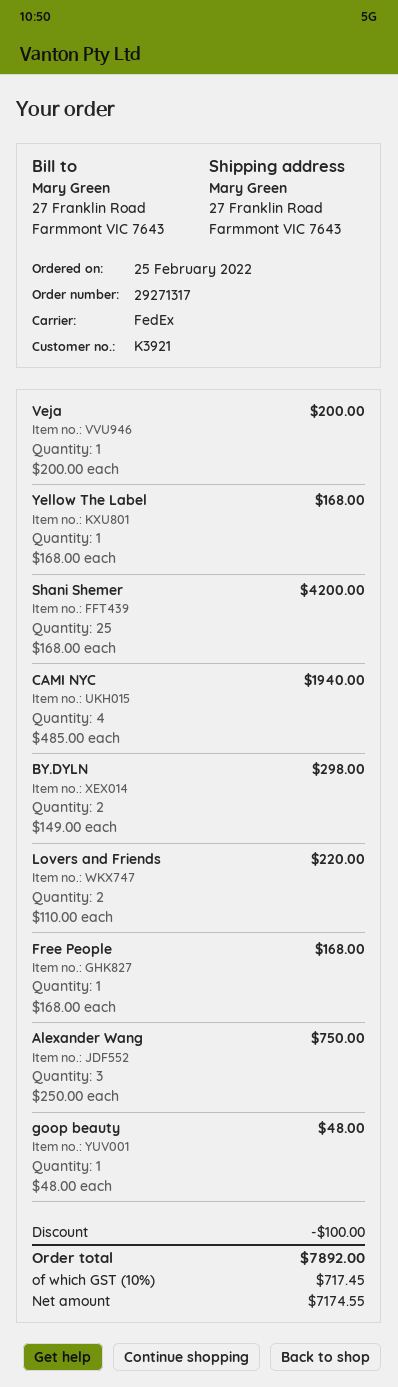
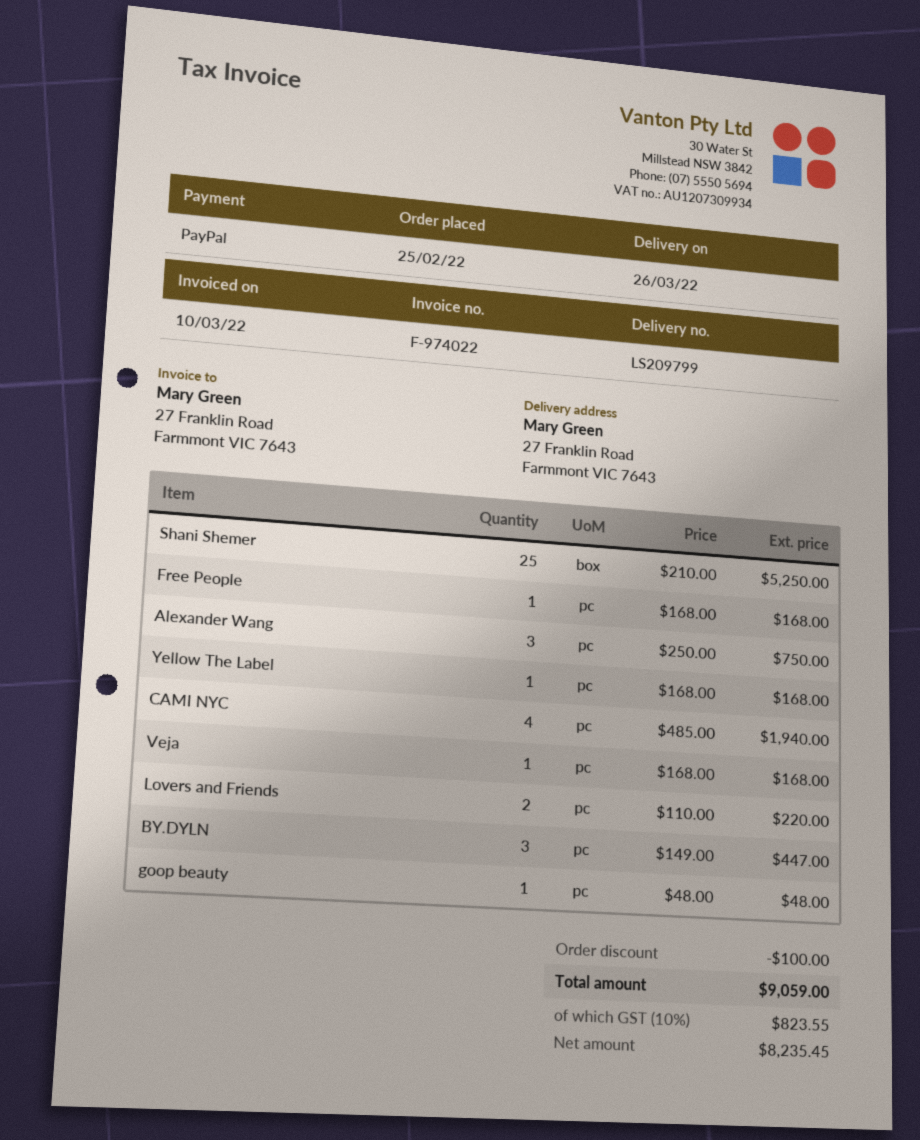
Veja: 1 x 200.00 = 200.00 -> 1 x 168.00 = 168.00
Shani Shemer: 25 x 168.00 = 4200.00 -> 25 x 210.00 = 5250.00
BY.DYLN: 2 x 149.00 = 298.00 -> 3 x 149.00 = 447.00
net: 7174.55 -> 8235.45
tax: 10% = 717.45 -> 10% = 823.55
total: 7892.00 -> 9059.00

